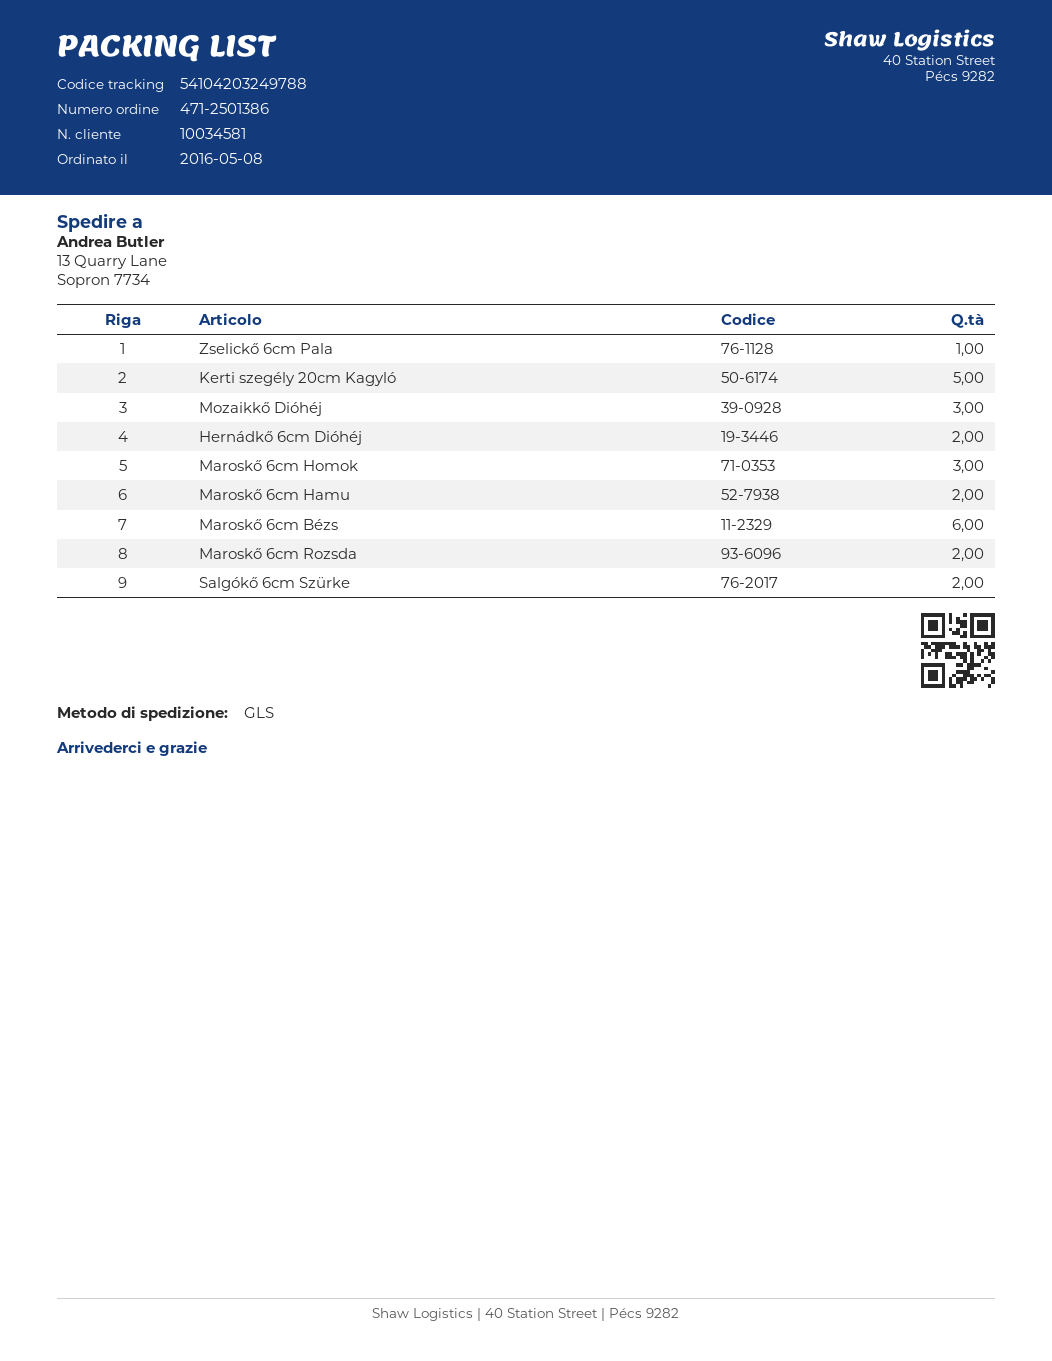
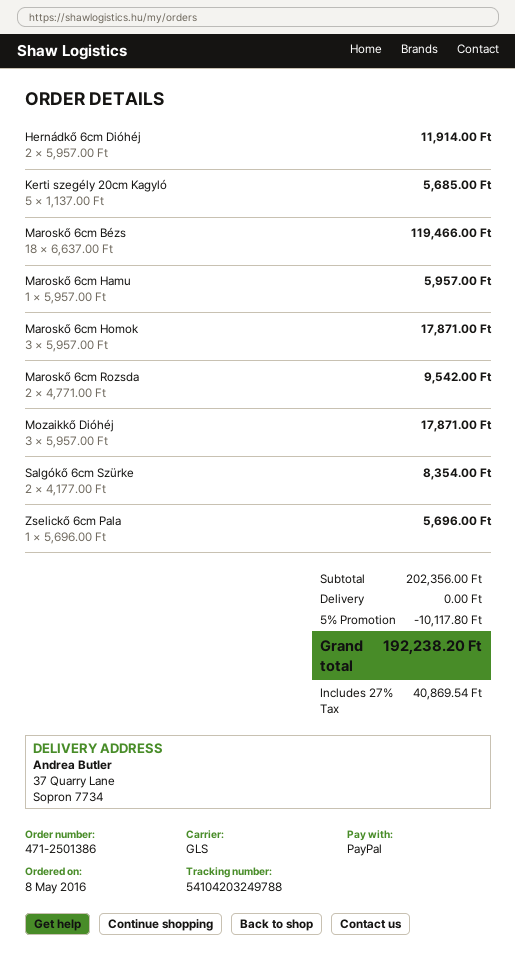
ship to: 13 Quarry Lane, Sopron 7734 -> 37 Quarry Lane, Sopron 7734
Maroskő 6cm Hamu: 2 -> 1
Maroskő 6cm Bézs: 6 -> 18

